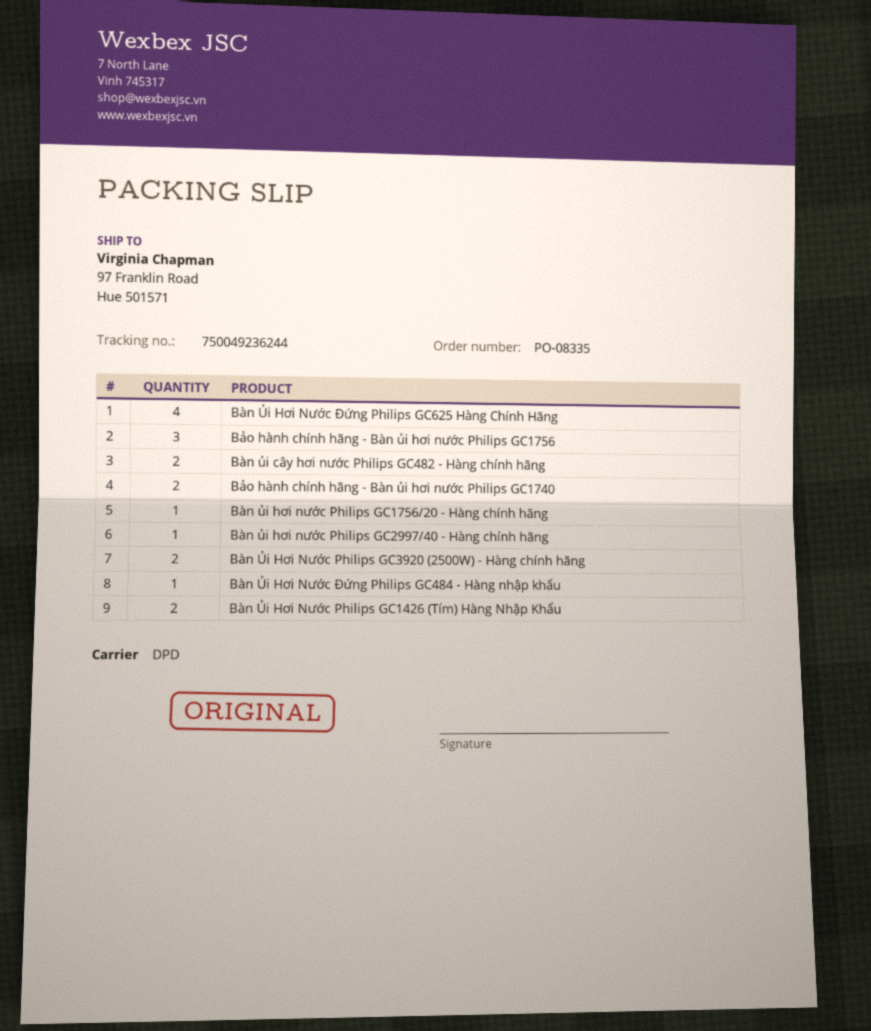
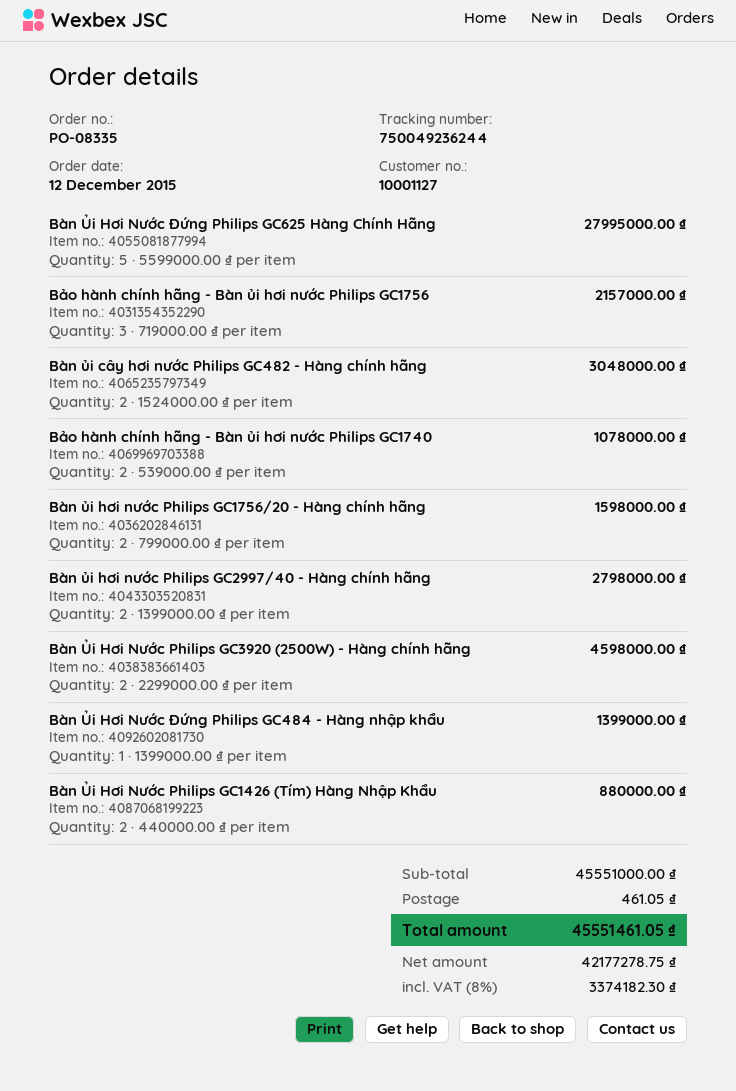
Bàn Ủi Hơi Nước Đứng Philips GC625 Hàng Chính Hãng: 4 -> 5
Bàn ủi hơi nước Philips GC1756/20 - Hàng chính hãng: 1 -> 2
Bàn ủi hơi nước Philips GC2997/40 - Hàng chính hãng: 1 -> 2

